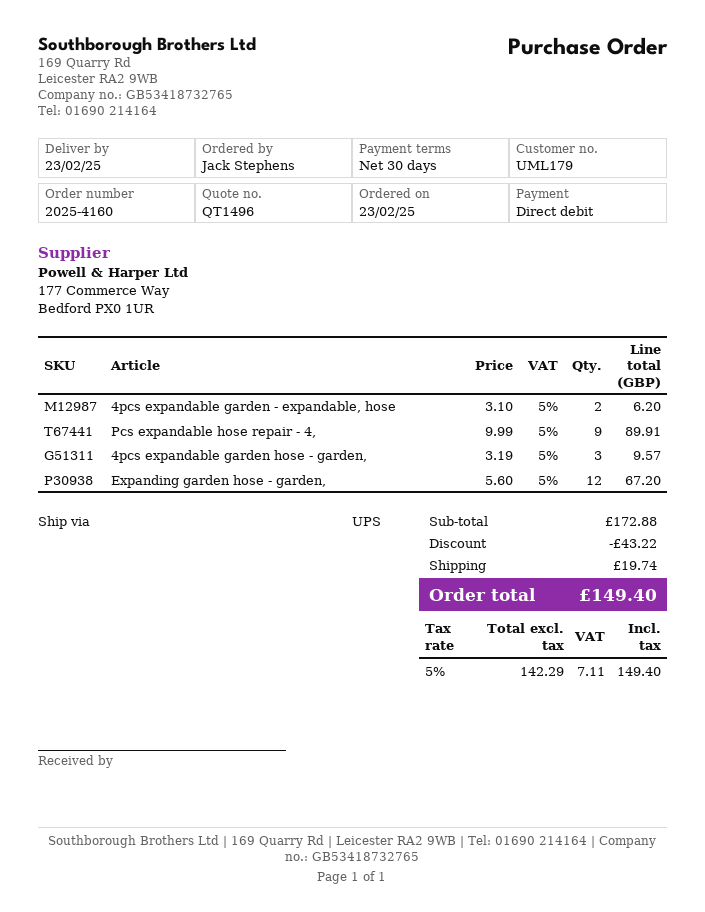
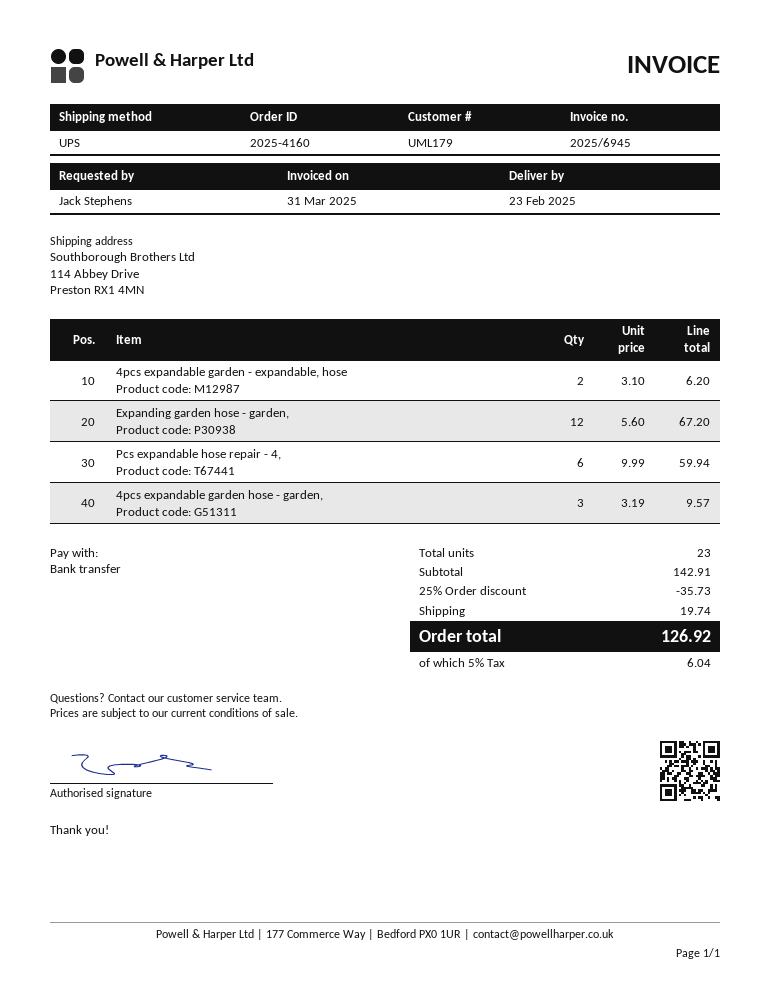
payment method: direct debit -> bank transfer
Pcs expandable hose repair - 4,: 9 x 9.99 = 89.91 -> 6 x 9.99 = 59.94
subtotal: 172.88 -> 142.91
discount: 43.22 -> 35.73
tax: 5% = 7.11 -> 5% = 6.04
total: 149.40 -> 126.92

